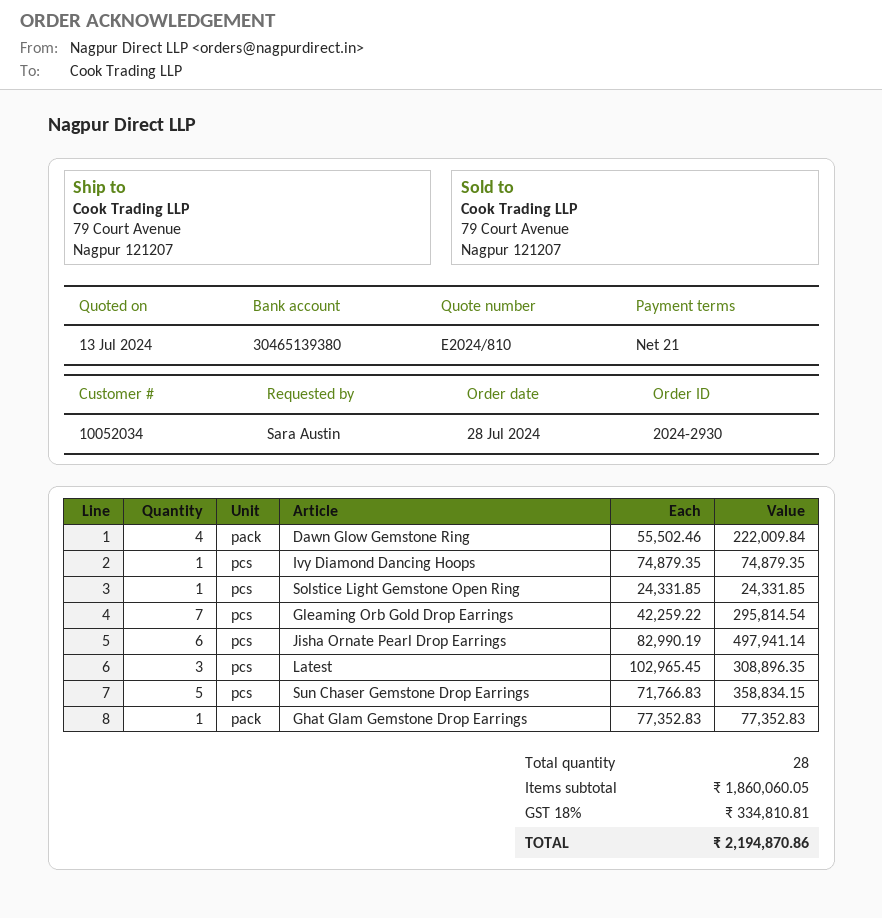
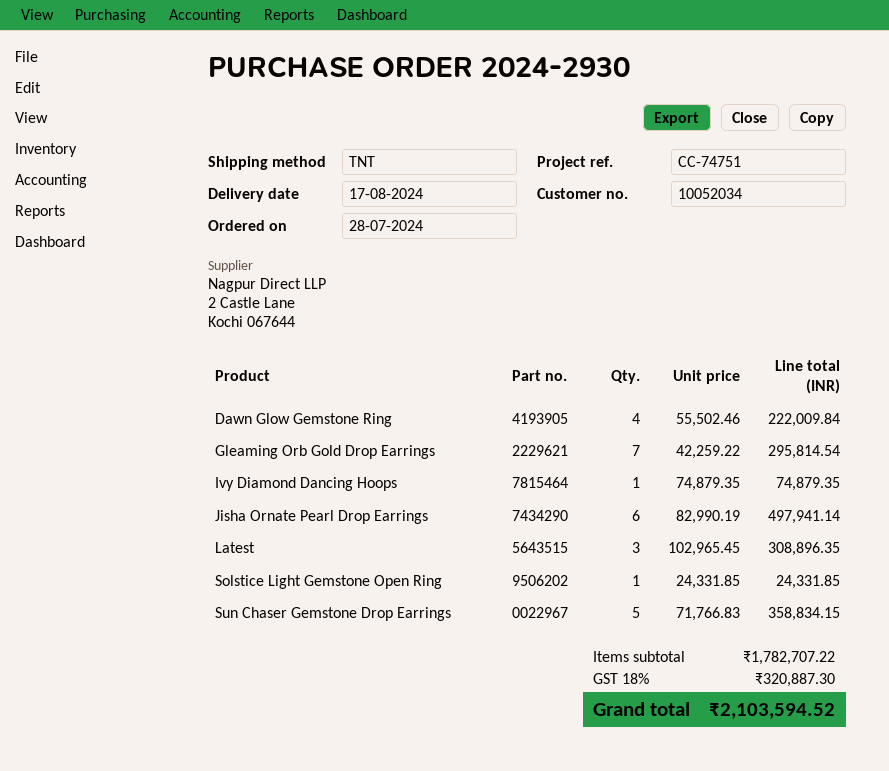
Ghat Glam Gemstone Drop Earrings: 1 x 77352.83 = 77352.83 -> none
subtotal: 1860060.05 -> 1782707.22
tax: 18% = 334810.81 -> 18% = 320887.30
total: 2194870.86 -> 2103594.52

